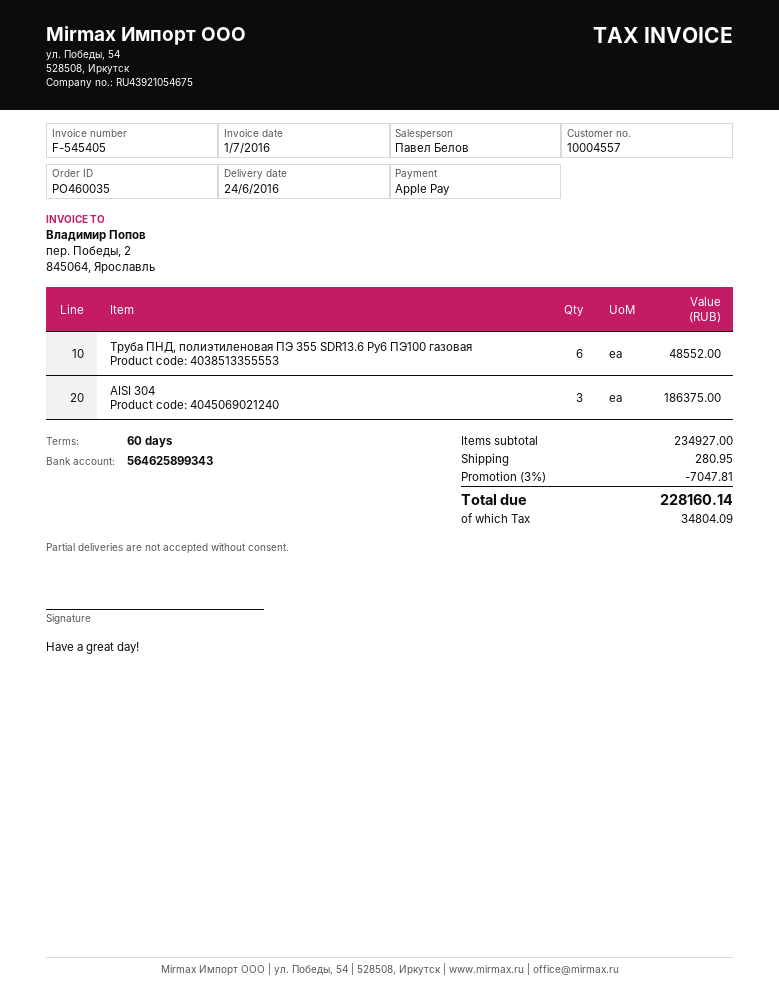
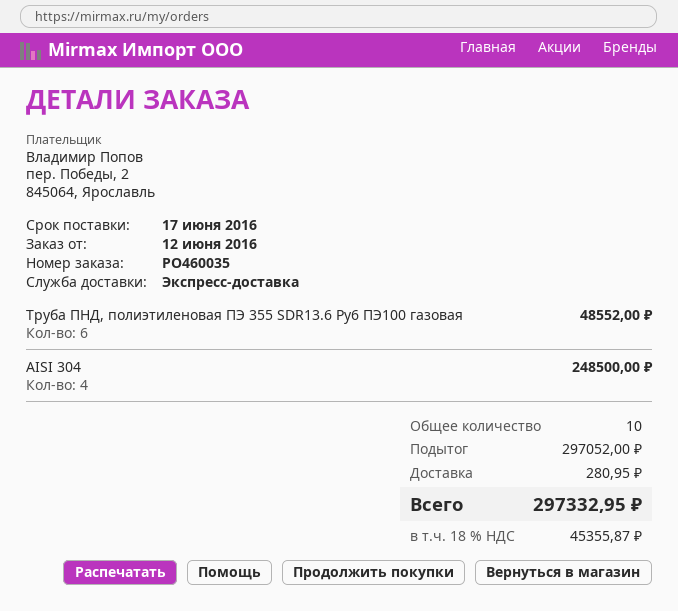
delivery date: 2016-06-24 -> 2016-06-17
AISI 304: 3 for 186375.00 -> 4 for 248500.00
subtotal: 234927.00 -> 297052.00
discount: 3% = 7047.81 -> none
tax: 34804.09 -> 45355.87
total: 228160.14 -> 297332.95

